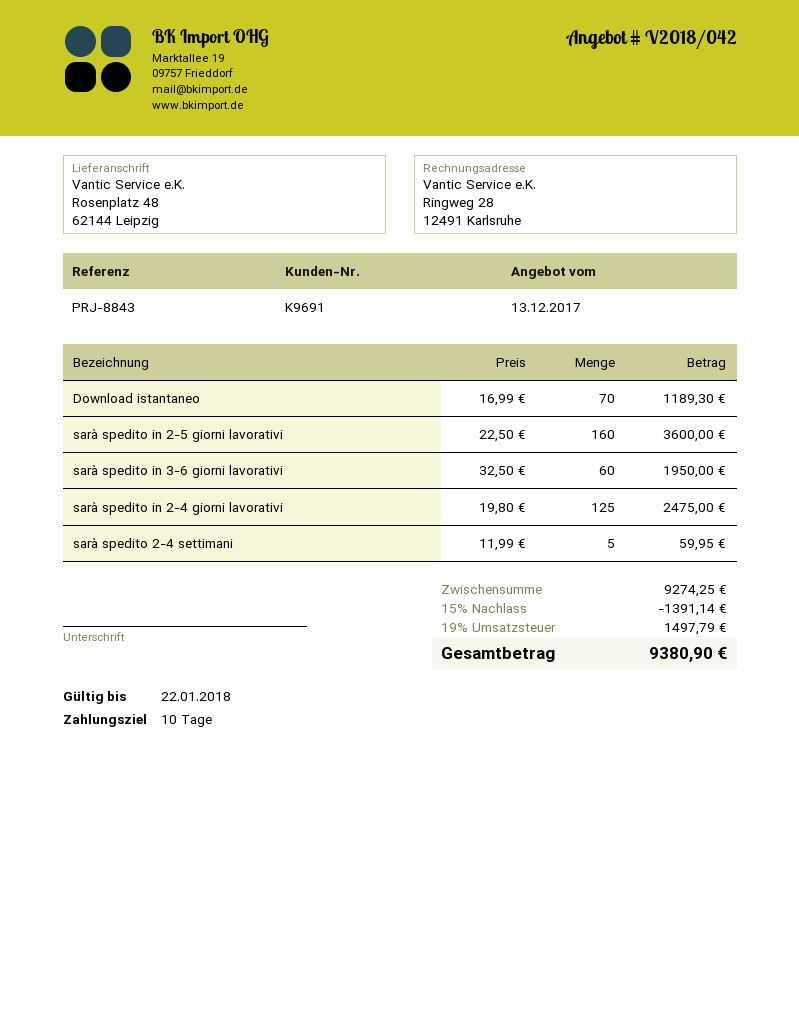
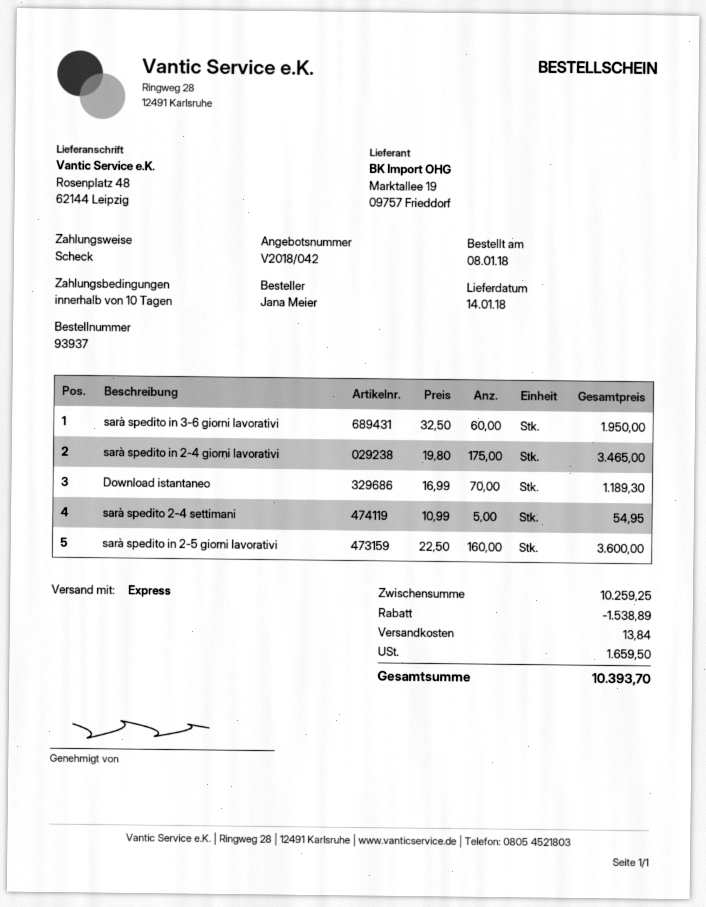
sarà spedito in 2-4 giorni lavorativi: 125 x 19.80 = 2475.00 -> 175 x 19.80 = 3465.00
sarà spedito 2-4 settimani: 5 x 11.99 = 59.95 -> 5 x 10.99 = 54.95
subtotal: 9274.25 -> 10259.25
discount: 1391.14 -> 1538.89
shipping: none -> 13.84
tax: 1497.79 -> 1659.50
total: 9380.90 -> 10393.70

